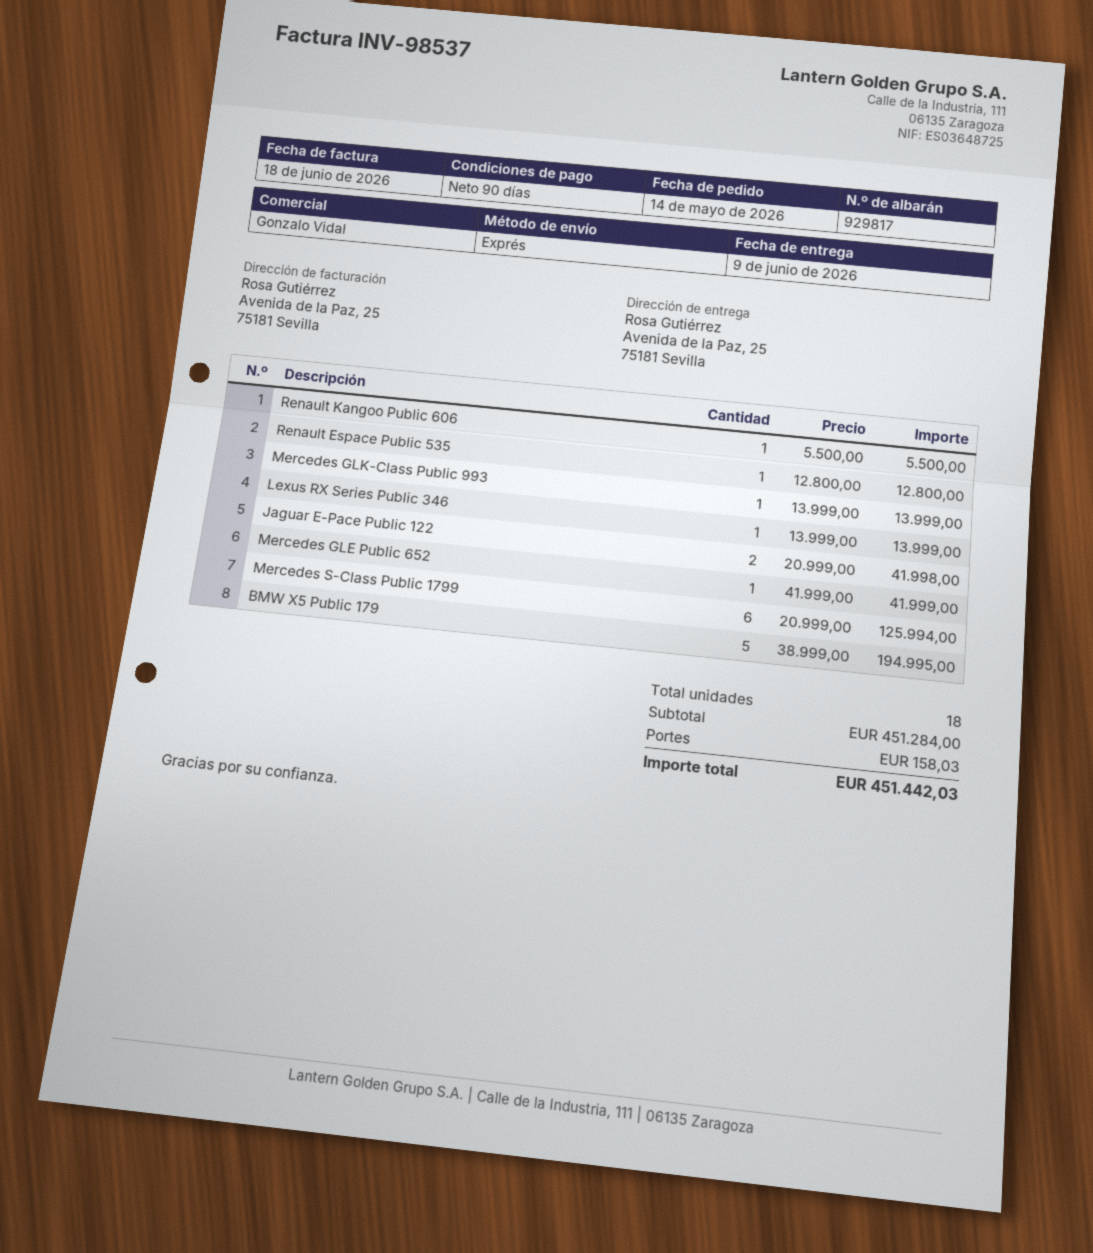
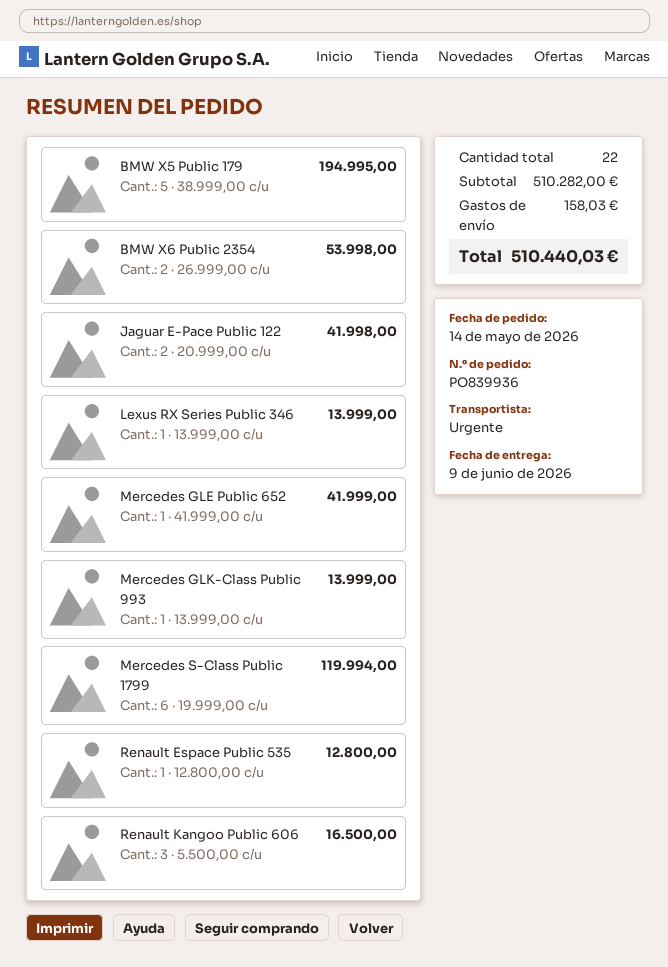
Renault Kangoo Public 606: 1 x 5500.00 = 5500.00 -> 3 x 5500.00 = 16500.00
Mercedes S-Class Public 1799: 6 x 20999.00 = 125994.00 -> 6 x 19999.00 = 119994.00
BMW X6 Public 2354: none -> 2 x 26999.00 = 53998.00
total quantity: 18 -> 22
subtotal: 451284.00 -> 510282.00
total: 451442.03 -> 510440.03

